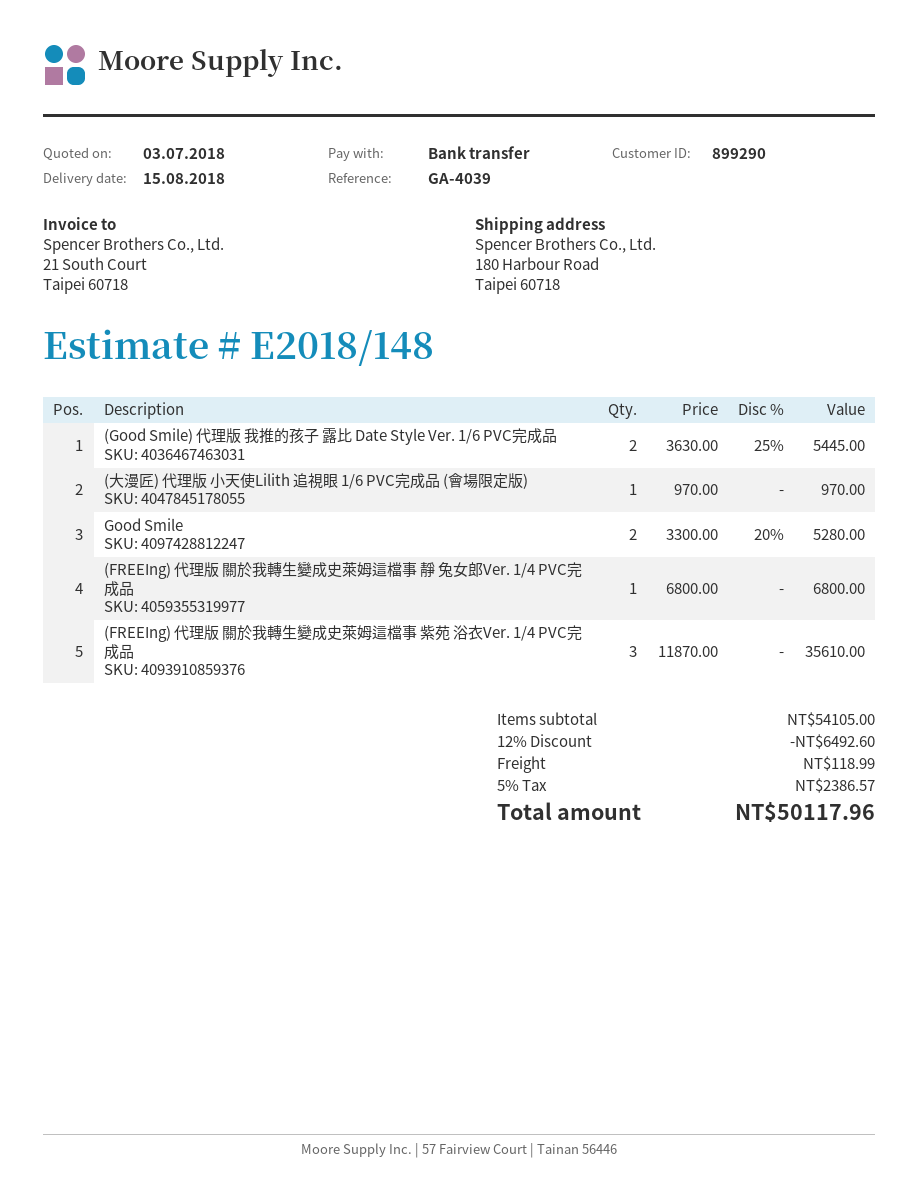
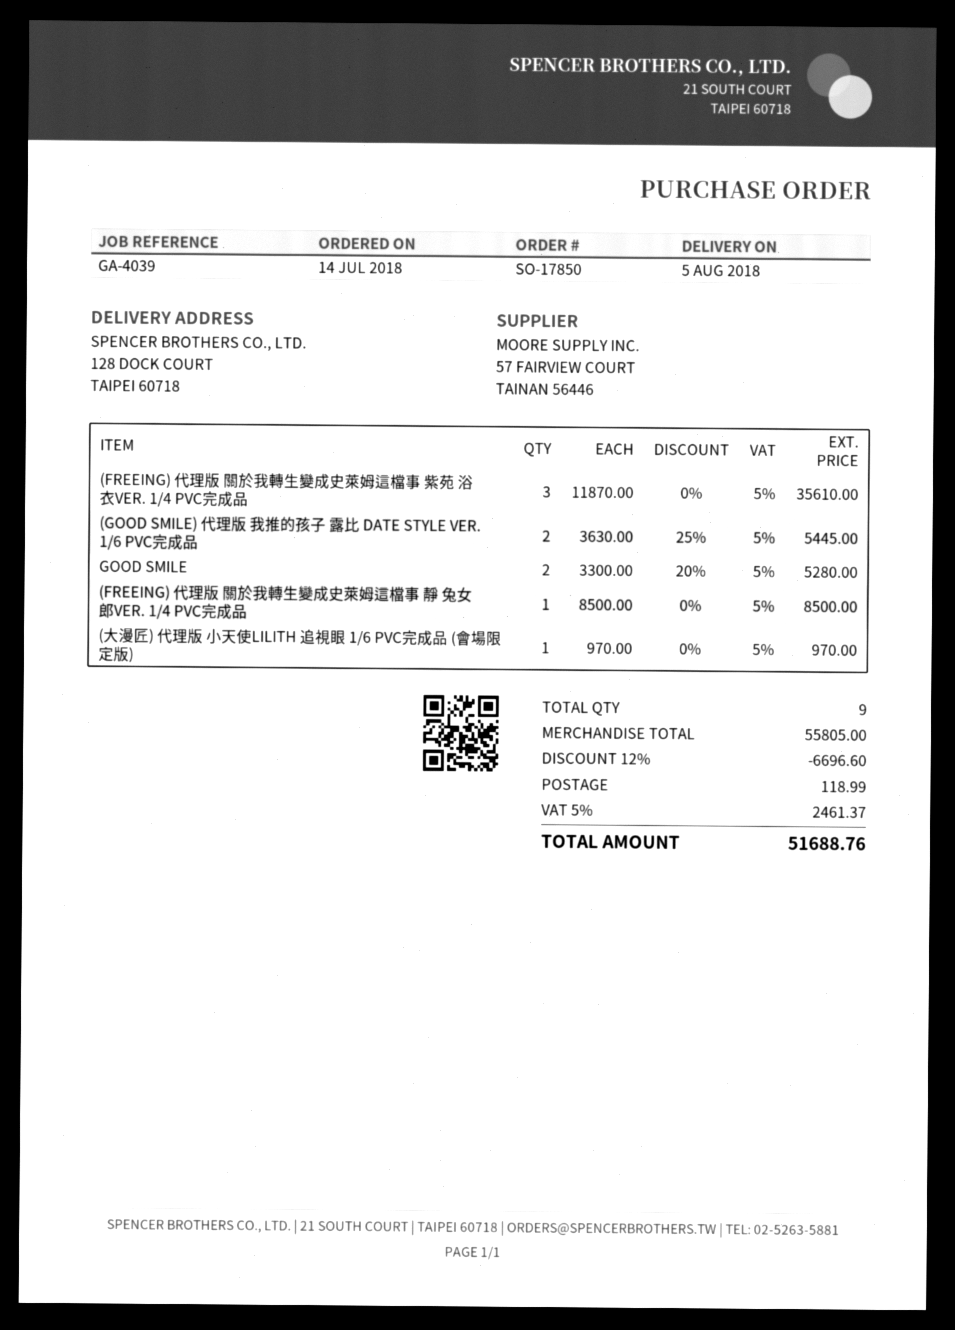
delivery date: 2018-08-15 -> 2018-08-05
ship to: 180 Harbour Road, Taipei 60718 -> 128 DOCK COURT, TAIPEI 60718
(FREEIng) 代理版 關於我轉生變成史萊姆這檔事 靜 兔女郎Ver. 1/4 PVC完成品: 1 x 6800.00 = 6800.00 -> 1 x 8500.00 = 8500.00
subtotal: 54105.00 -> 55805.00
discount: 12% = 6492.60 -> 12% = 6696.60
tax: 5% = 2386.57 -> 5% = 2461.37
total: 50117.96 -> 51688.76

